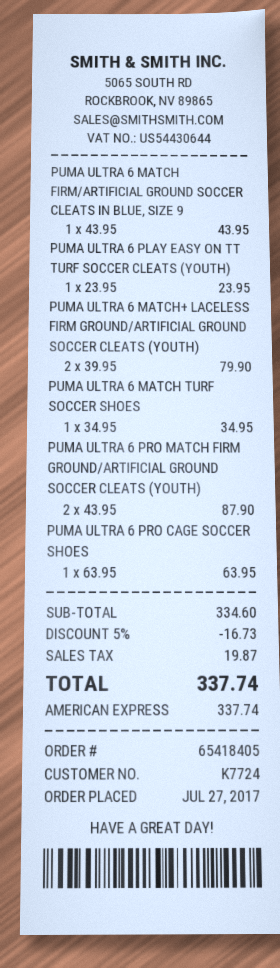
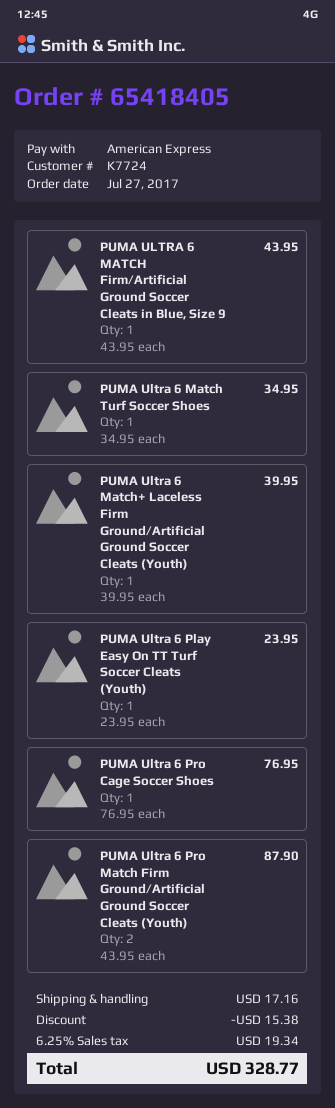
PUMA ULTRA 6 MATCH+ LACELESS FIRM GROUND/ARTIFICIAL GROUND SOCCER CLEATS (YOUTH): 2 x 39.95 = 79.90 -> 1 x 39.95 = 39.95
PUMA ULTRA 6 PRO CAGE SOCCER SHOES: 1 x 63.95 = 63.95 -> 1 x 76.95 = 76.95
discount: 16.73 -> 15.38
shipping: none -> 17.16
tax: 19.87 -> 19.34
total: 337.74 -> 328.77

